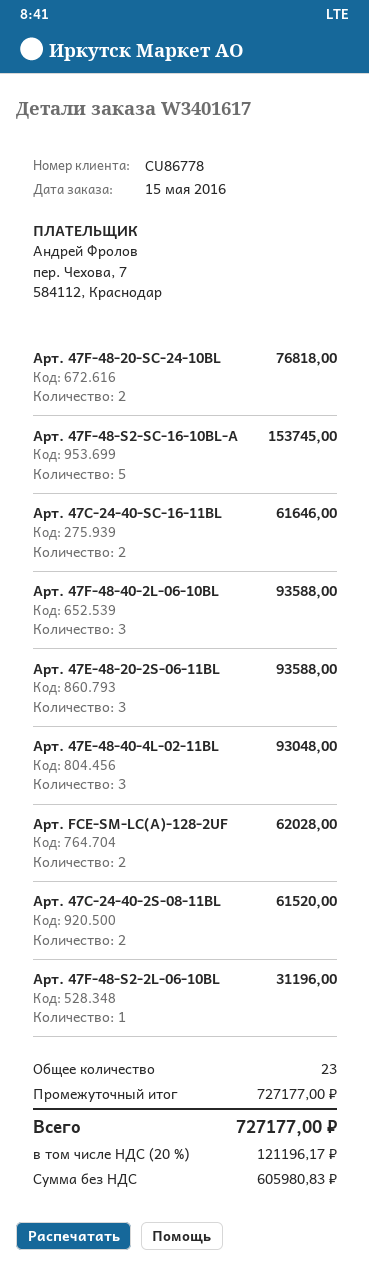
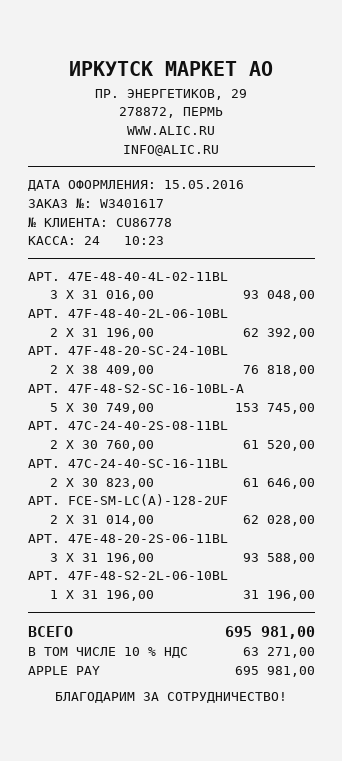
Арт. 47F-48-40-2L-06-10BL: 3 for 93588.00 -> 2 for 62392.00
tax: 20% = 121196.17 -> 10% = 63271.00
total: 727177.00 -> 695981.00

